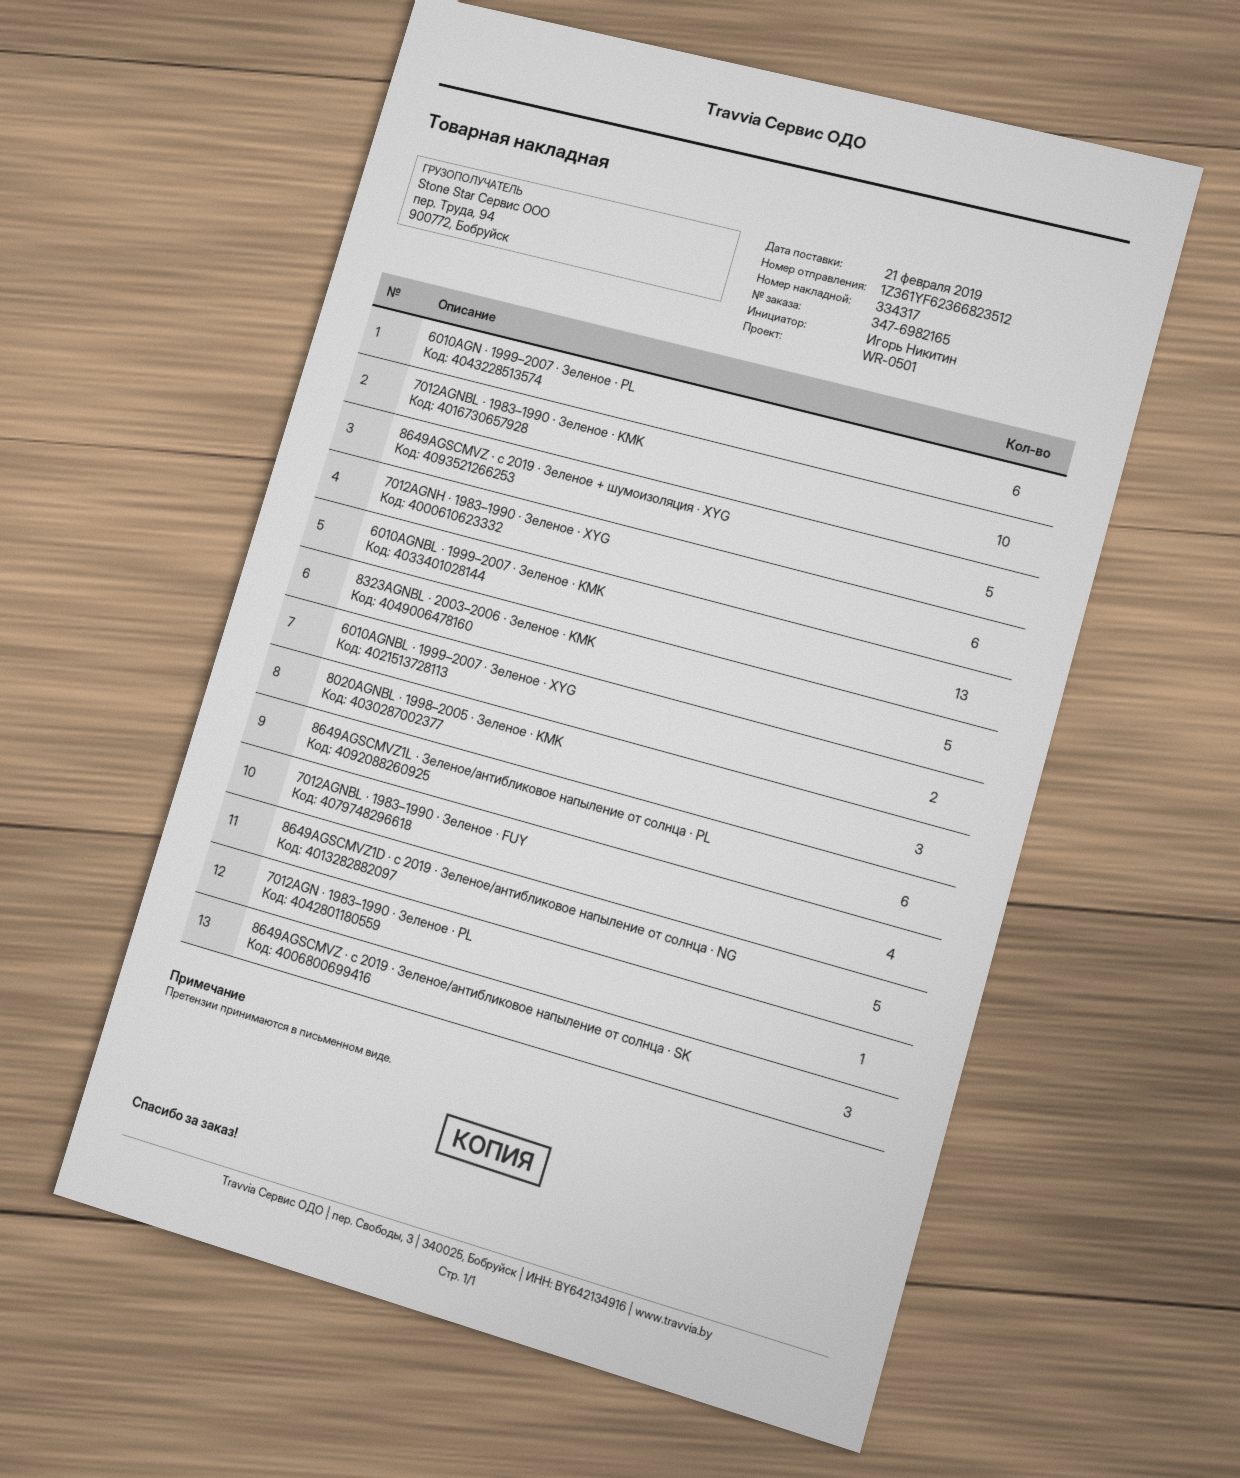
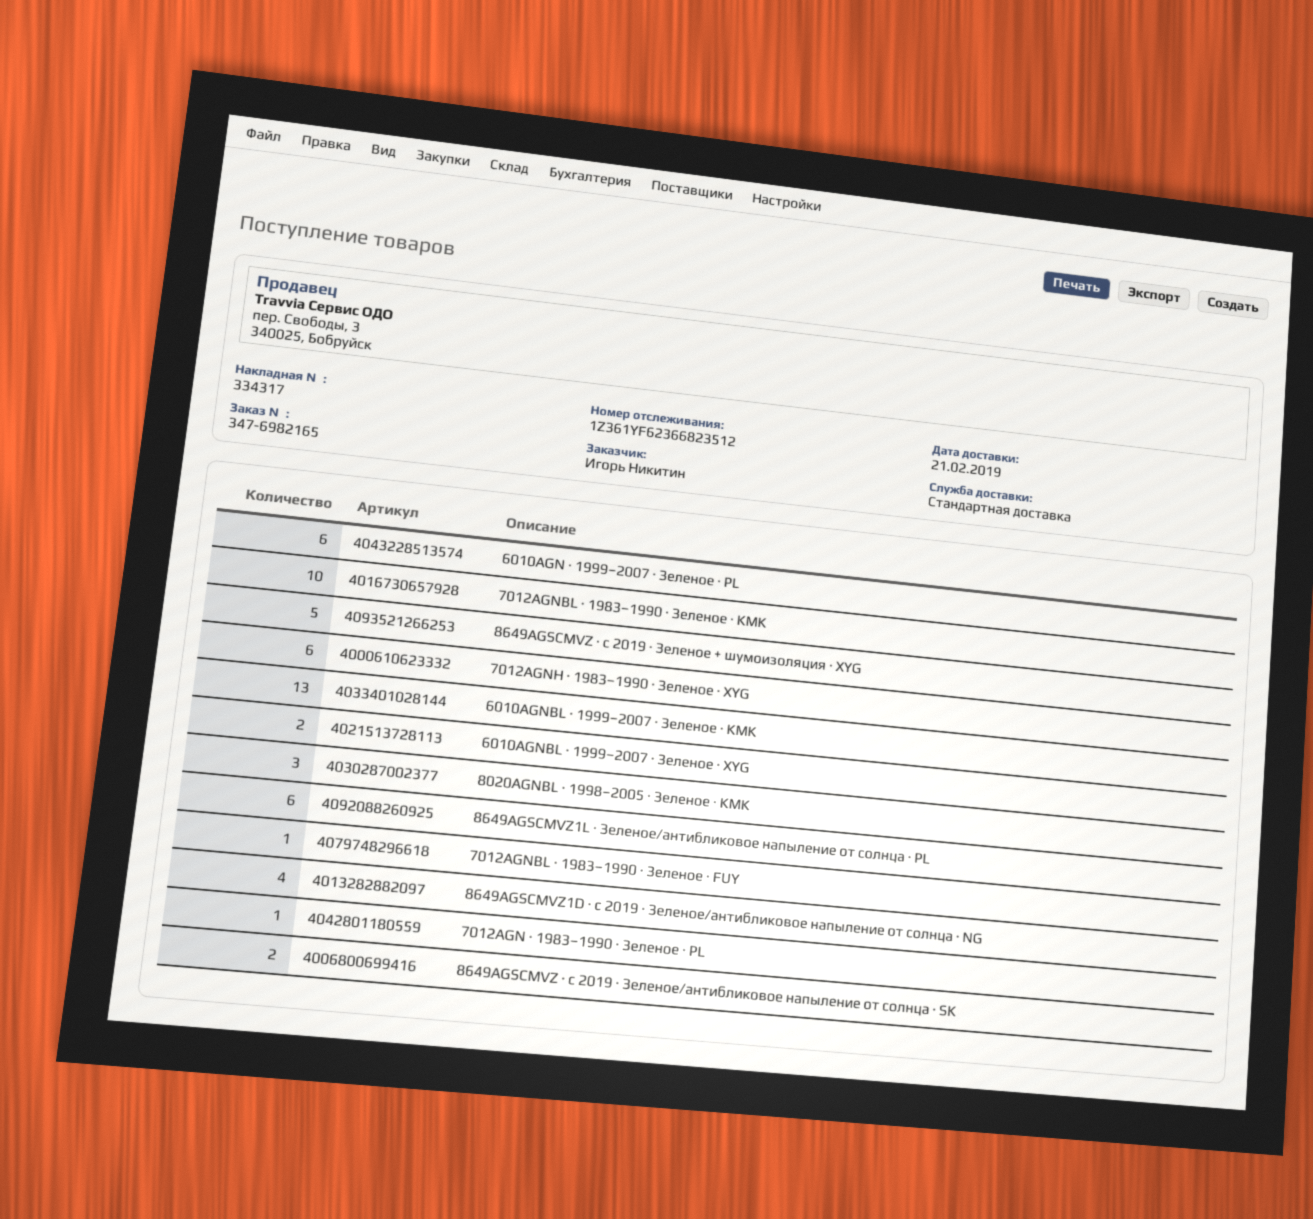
8323AGNBL · 2003–2006 · Зеленое · KMK: 5 -> none
7012AGNBL · 1983–1990 · Зеленое · FUY: 4 -> 1
8649AGSCMVZ1D · с 2019 · Зеленое/антибликовое напыление от солнца · NG: 5 -> 4
8649AGSCMVZ · с 2019 · Зеленое/антибликовое напыление от солнца · SK: 3 -> 2

